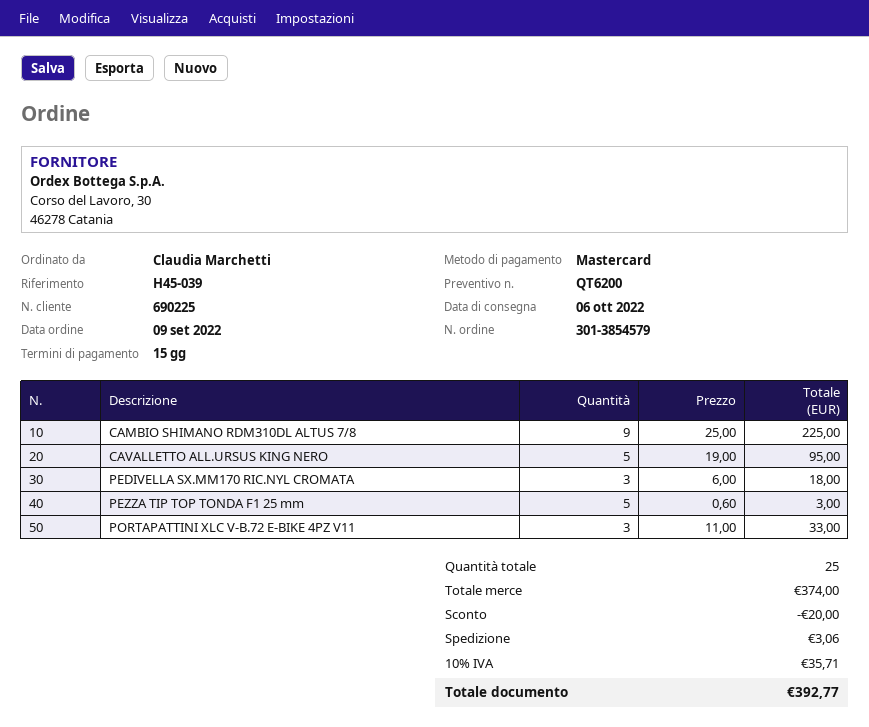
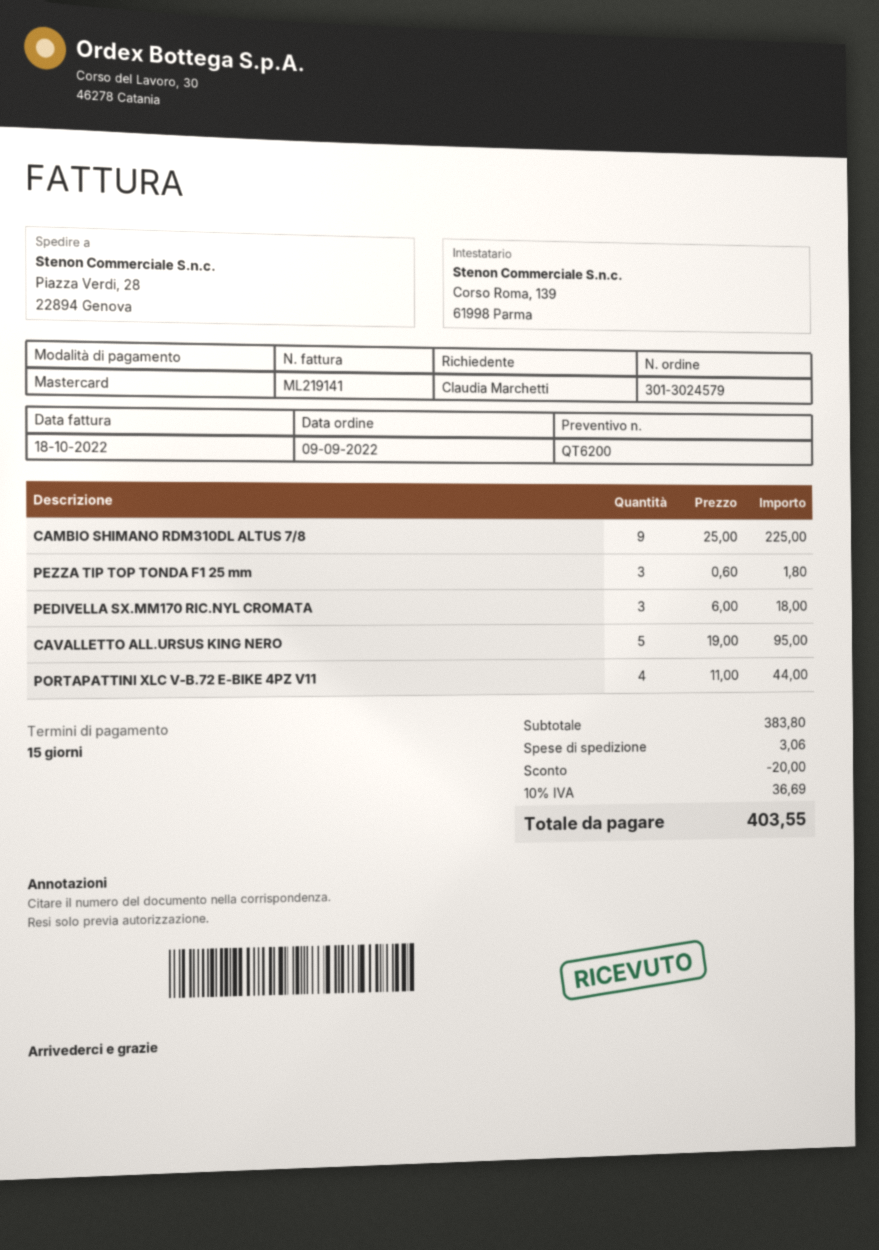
order number: 301-3854579 -> 301-3024579
PEZZA TIP TOP TONDA F1 25 mm: 5 x 0.60 = 3.00 -> 3 x 0.60 = 1.80
PORTAPATTINI XLC V-B.72 E-BIKE 4PZ V11: 3 x 11.00 = 33.00 -> 4 x 11.00 = 44.00
subtotal: 374.00 -> 383.80
tax: 10% = 35.71 -> 10% = 36.69
total: 392.77 -> 403.55

